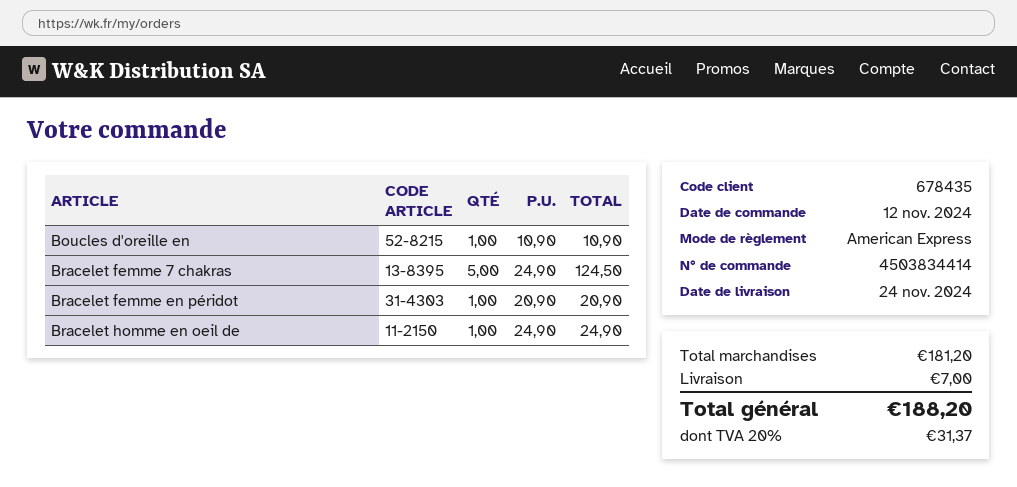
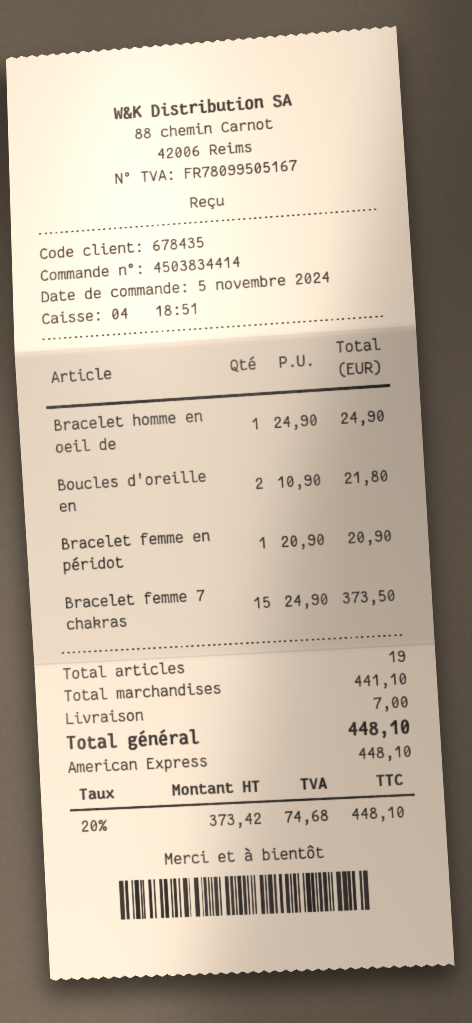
order date: 2024-11-12 -> 2024-11-05
Boucles d'oreille en: 1 x 10.90 = 10.90 -> 2 x 10.90 = 21.80
Bracelet femme 7 chakras: 5 x 24.90 = 124.50 -> 15 x 24.90 = 373.50
subtotal: 181.20 -> 441.10
tax: 20% = 31.37 -> 20% = 74.68
total: 188.20 -> 448.10

